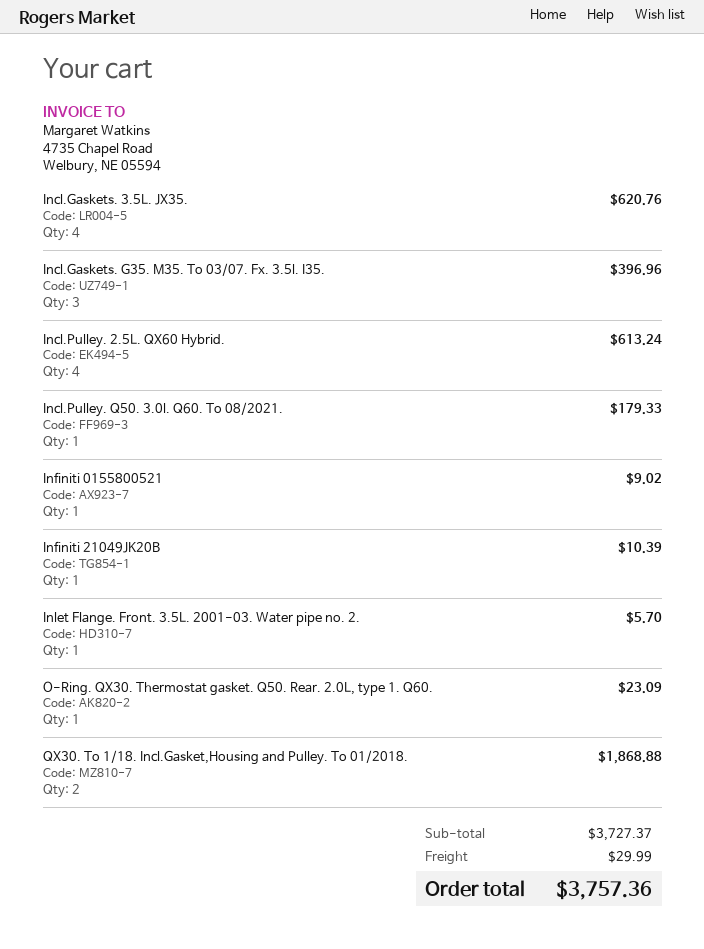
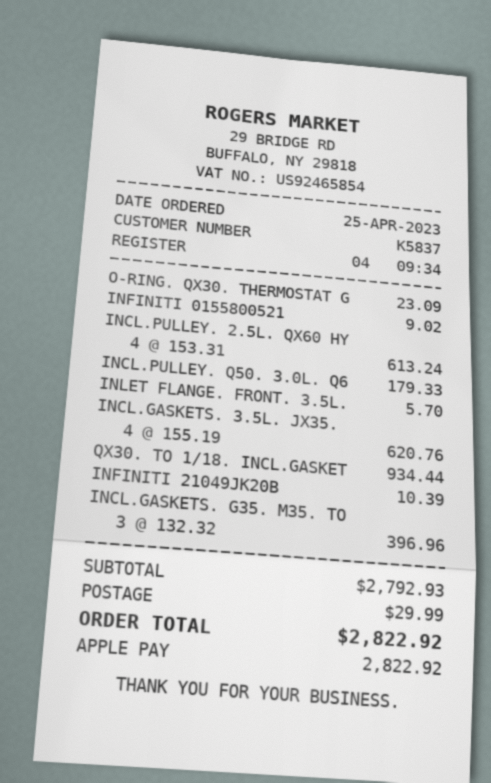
QX30. To 1/18. Incl.Gasket,Housing and Pulley. To 01/2018.: 2 for 1868.88 -> 1 for 934.44
subtotal: 3727.37 -> 2792.93
total: 3757.36 -> 2822.92

